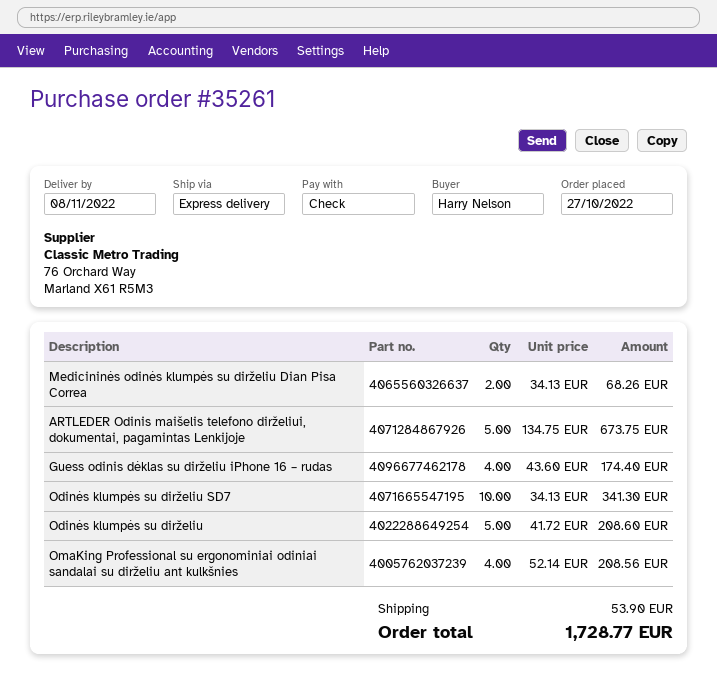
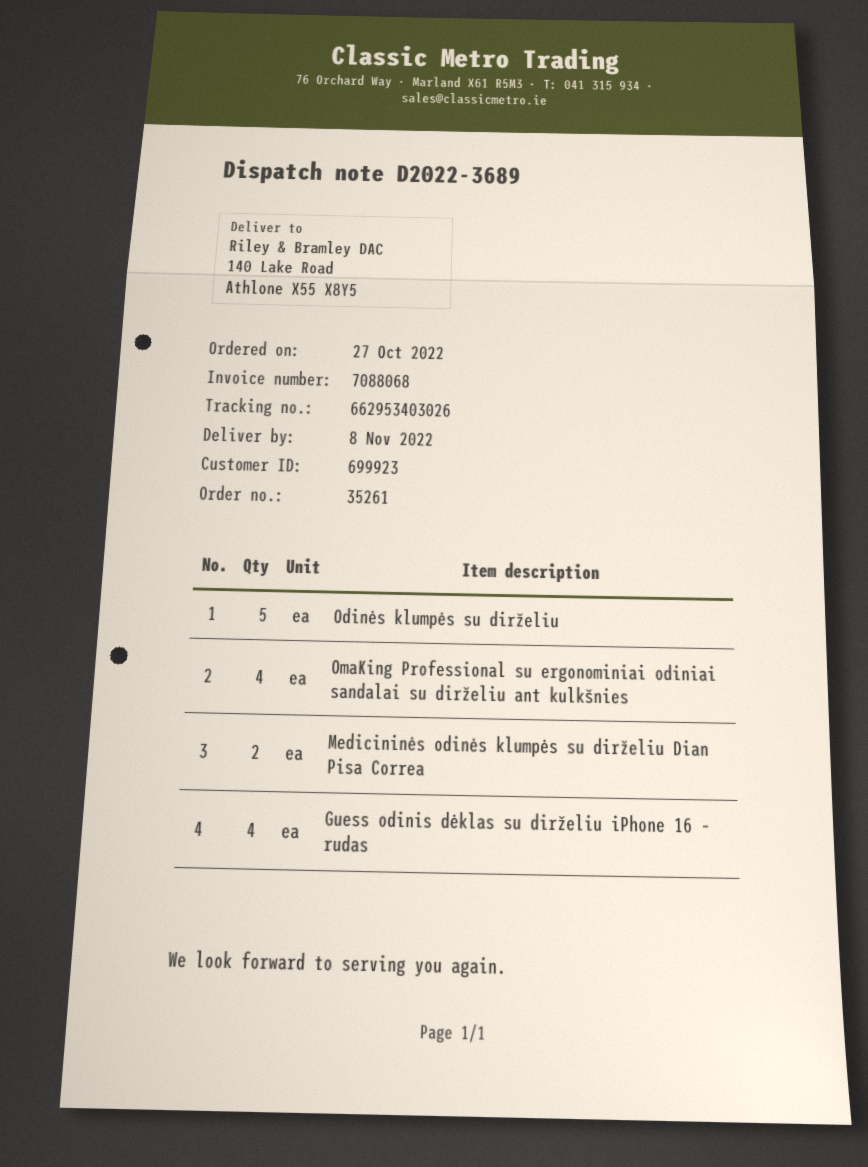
ARTLEDER Odinis maišelis telefono dirželiui, dokumentai, pagamintas Lenkijoje: 5 -> none
Odinės klumpės su dirželiu SD7: 10 -> none

